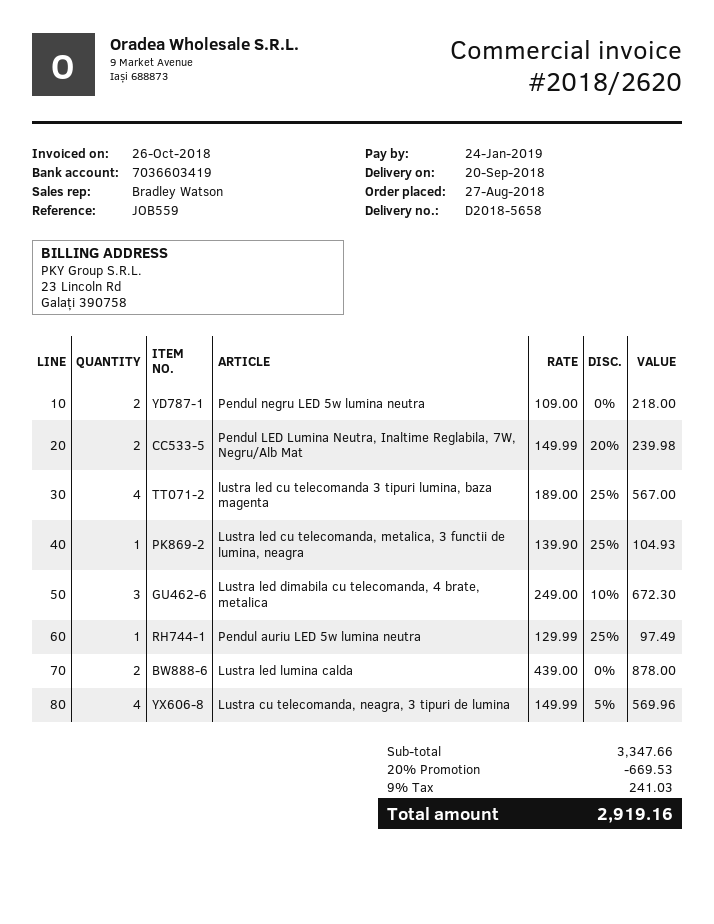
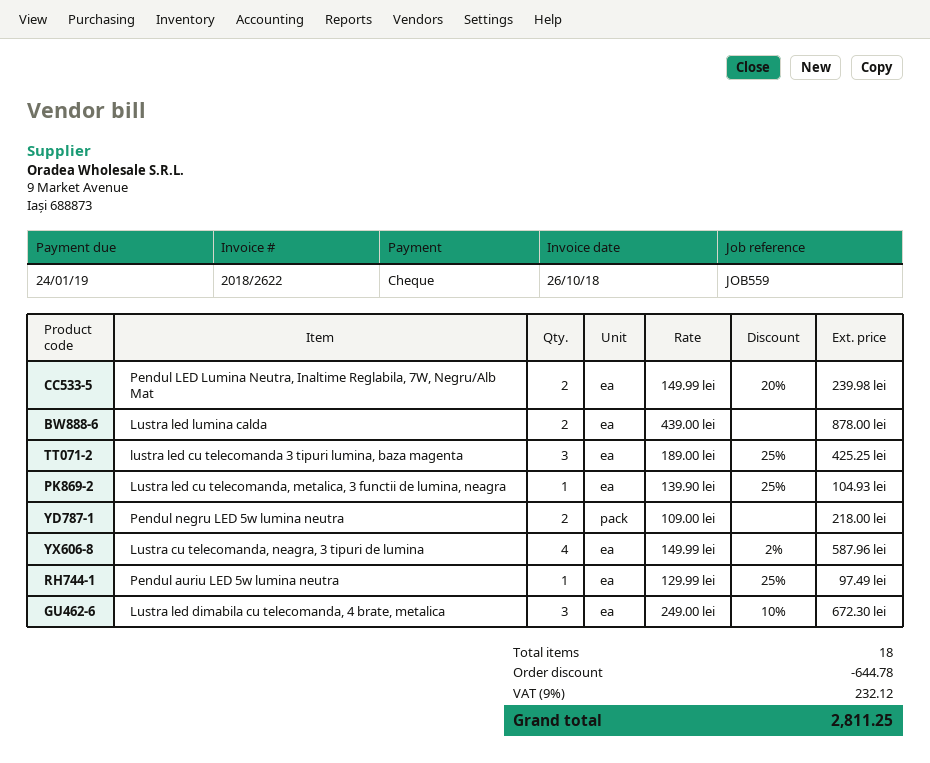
invoice number: 2018/2620 -> 2018/2622
lustra led cu telecomanda 3 tipuri lumina, baza magenta: 4 x 189.00 - 25% = 567.00 -> 3 x 189.00 - 25% = 425.25
Lustra cu telecomanda, neagra, 3 tipuri de lumina: 4 x 149.99 - 5% = 569.96 -> 4 x 149.99 - 2% = 587.96
discount: 669.53 -> 644.78
tax: 9% = 241.03 -> 9% = 232.12
total: 2919.16 -> 2811.25

